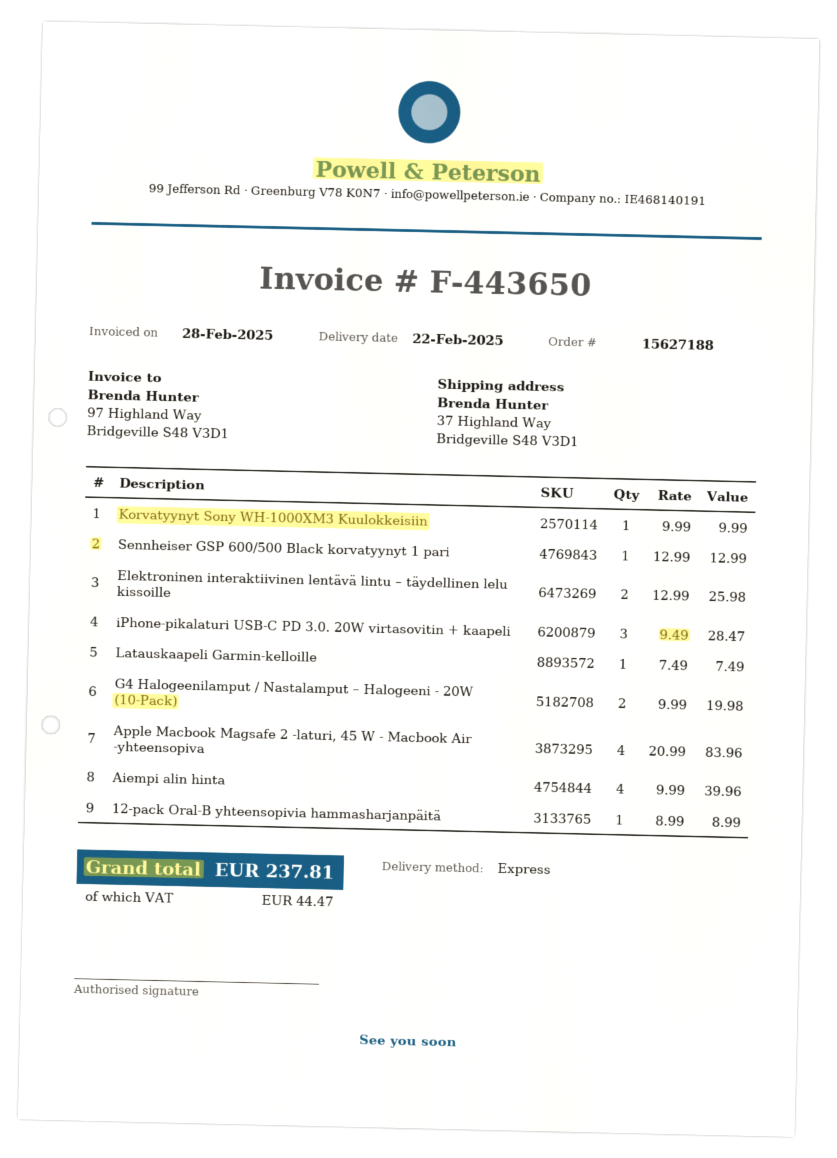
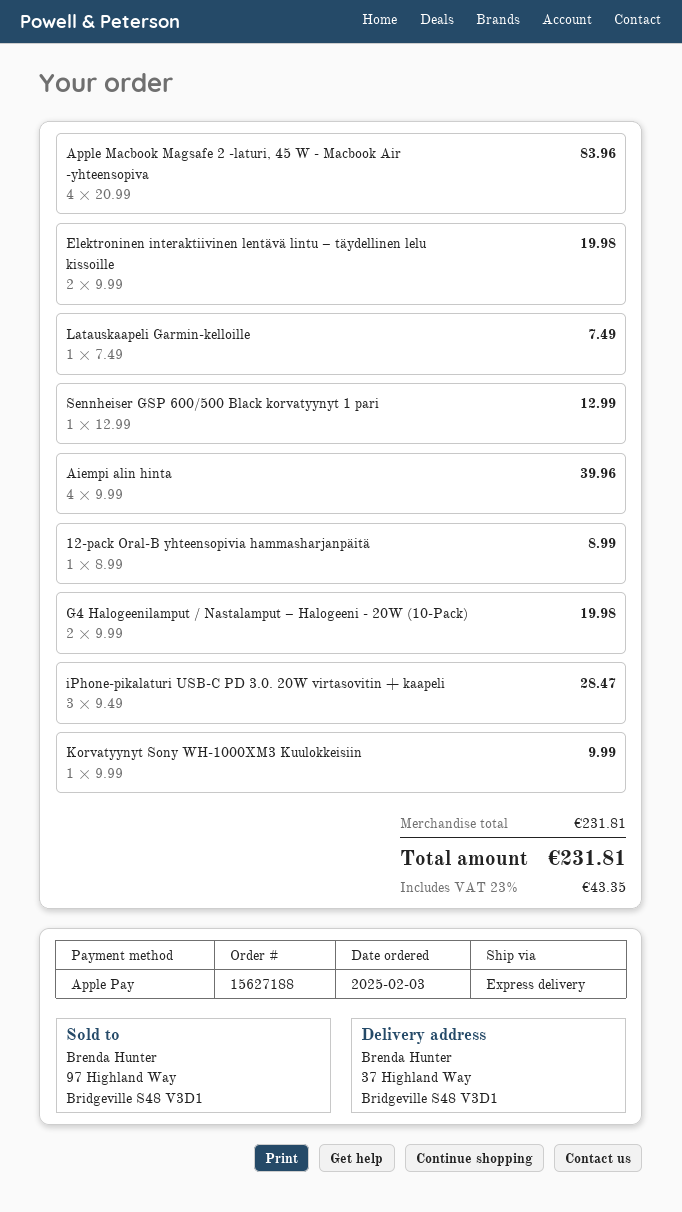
Elektroninen interaktiivinen lentävä lintu – täydellinen lelu kissoille: 2 x 12.99 = 25.98 -> 2 x 9.99 = 19.98
tax: 44.47 -> 43.35
total: 237.81 -> 231.81

